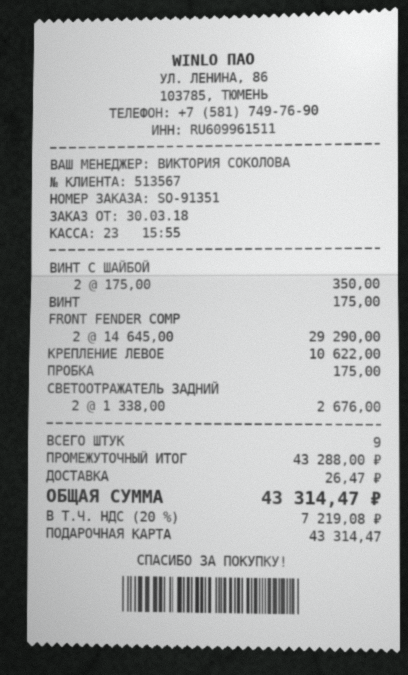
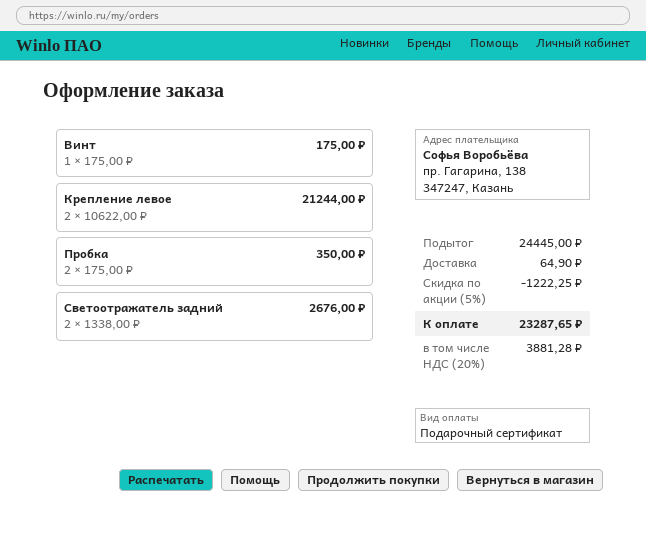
ВИНТ С ШАЙБОЙ: 2 x 175.00 = 350.00 -> none
FRONT FENDER COMP: 2 x 14645.00 = 29290.00 -> none
КРЕПЛЕНИЕ ЛЕВОЕ: 1 x 10622.00 = 10622.00 -> 2 x 10622.00 = 21244.00
ПРОБКА: 1 x 175.00 = 175.00 -> 2 x 175.00 = 350.00
subtotal: 43288.00 -> 24445.00
discount: none -> 5% = 1222.25
shipping: 26.47 -> 64.90
tax: 20% = 7219.08 -> 20% = 3881.28
total: 43314.47 -> 23287.65

